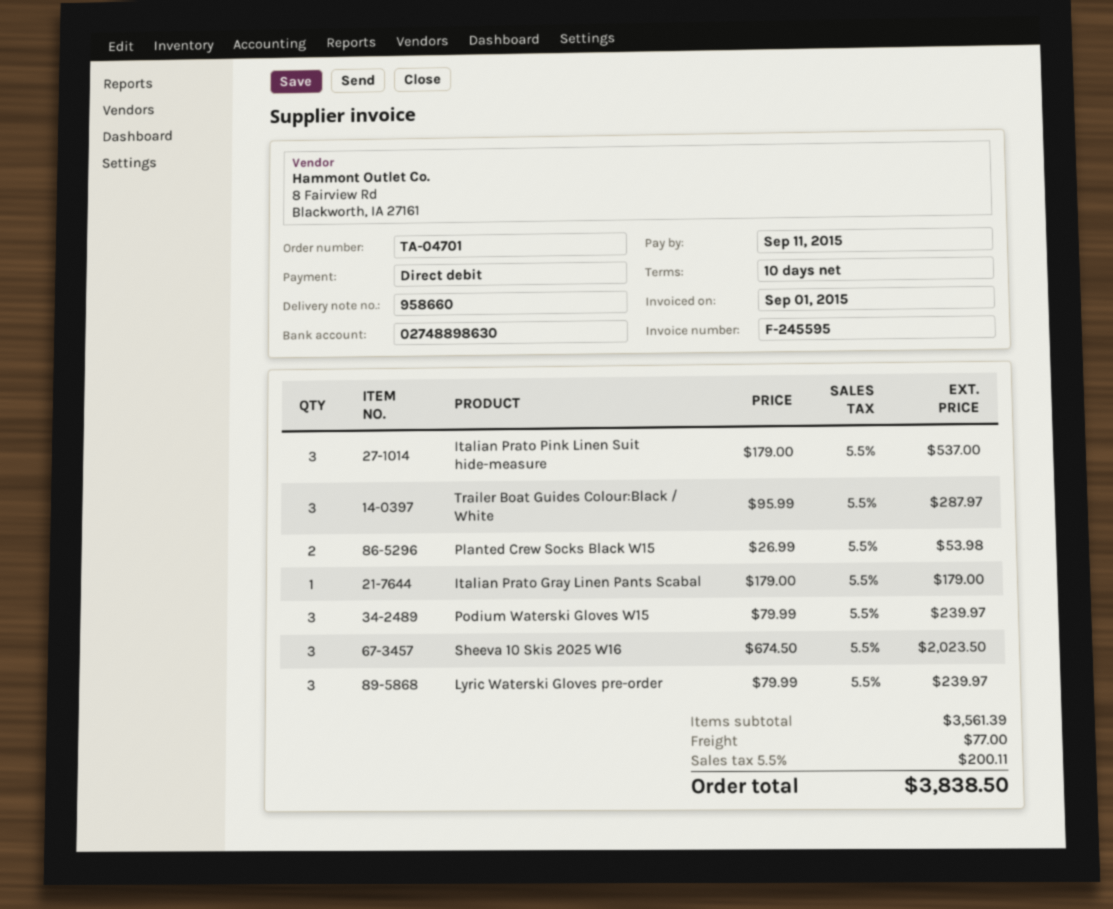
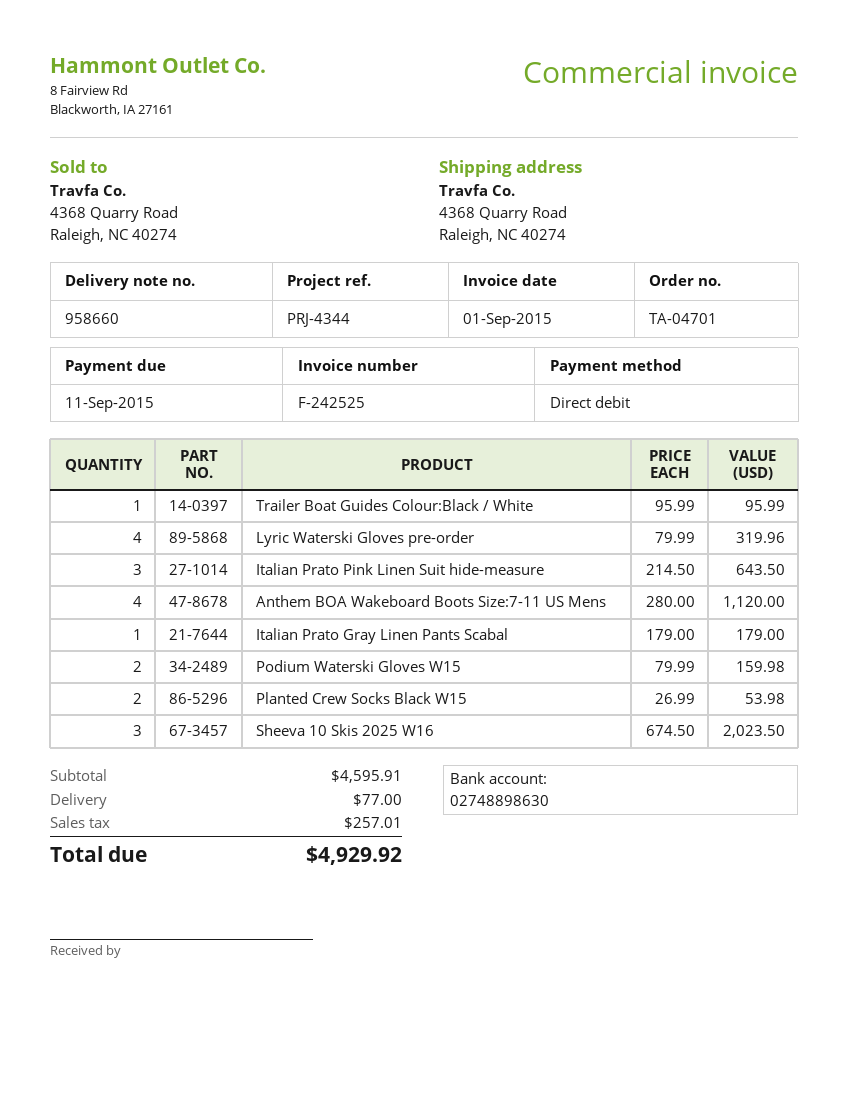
invoice number: F-245595 -> F-242525
Italian Prato Pink Linen Suit hide-measure: 3 x 179.00 = 537.00 -> 3 x 214.50 = 643.50
Trailer Boat Guides Colour:Black / White: 3 x 95.99 = 287.97 -> 1 x 95.99 = 95.99
Podium Waterski Gloves W15: 3 x 79.99 = 239.97 -> 2 x 79.99 = 159.98
Lyric Waterski Gloves pre-order: 3 x 79.99 = 239.97 -> 4 x 79.99 = 319.96
Anthem BOA Wakeboard Boots Size:7-11 US Mens: none -> 4 x 280.00 = 1120.00
subtotal: 3561.39 -> 4595.91
tax: 200.11 -> 257.01
total: 3838.50 -> 4929.92

